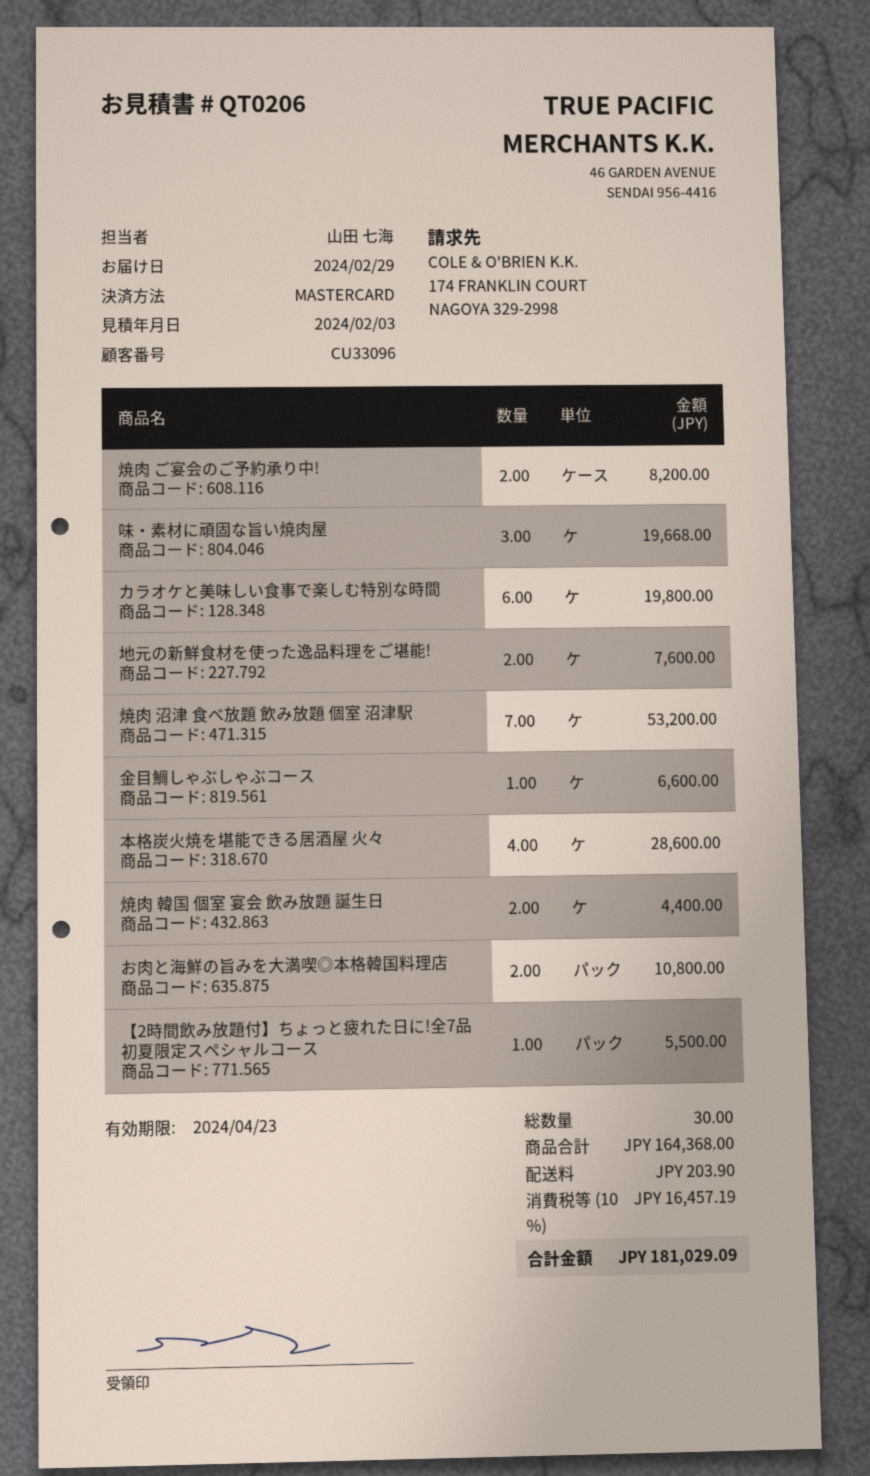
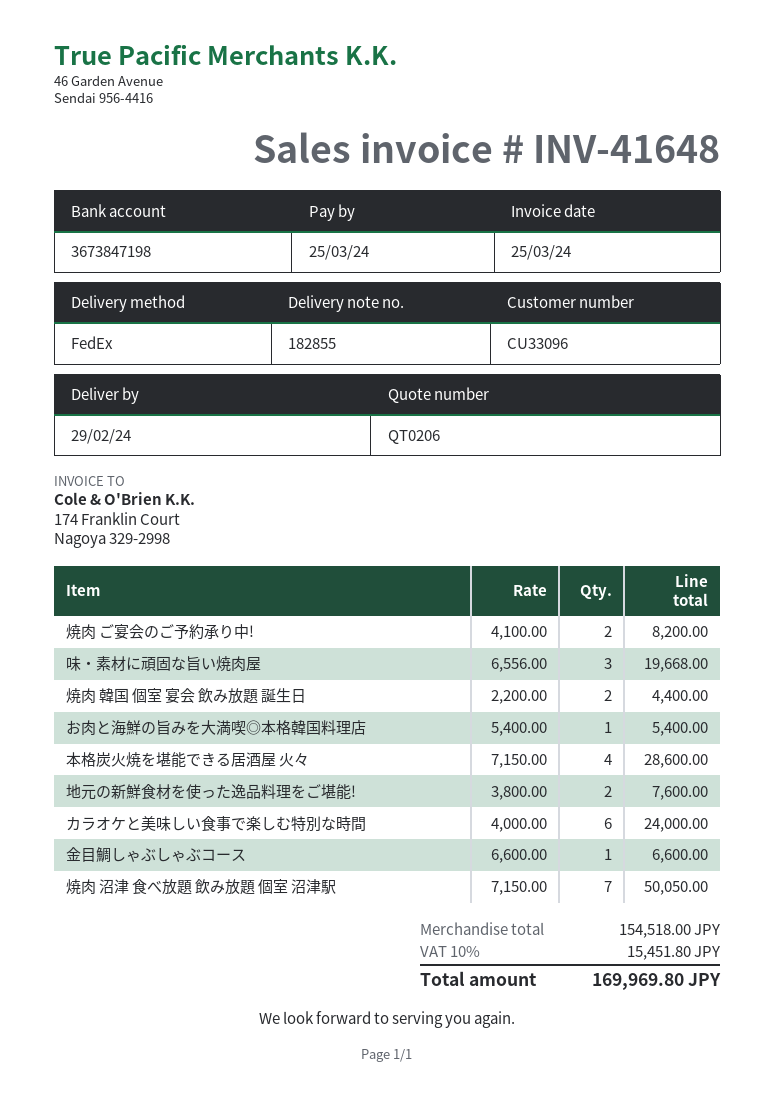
カラオケと美味しい食事で楽しむ特別な時間: 6 for 19800.00 -> 6 for 24000.00
焼肉 沼津 食べ放題 飲み放題 個室 沼津駅: 7 for 53200.00 -> 7 for 50050.00
お肉と海鮮の旨みを大満喫◎本格韓国料理店: 2 for 10800.00 -> 1 for 5400.00
【2時間飲み放題付】ちょっと疲れた日に!全7品 初夏限定スペシャルコース: 1 for 5500.00 -> none
subtotal: 164368.00 -> 154518.00
shipping: 203.90 -> none
tax: 10% = 16457.19 -> 10% = 15451.80
total: 181029.09 -> 169969.80

